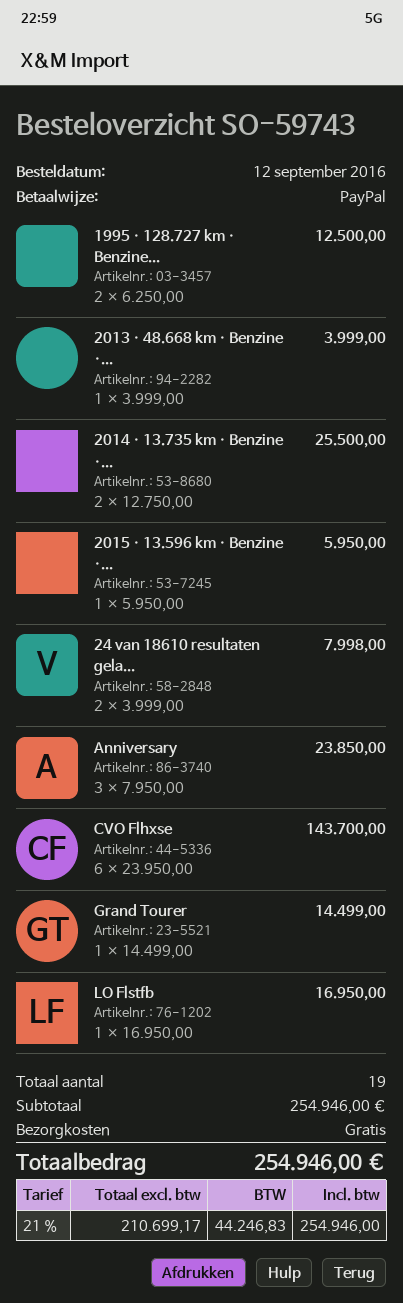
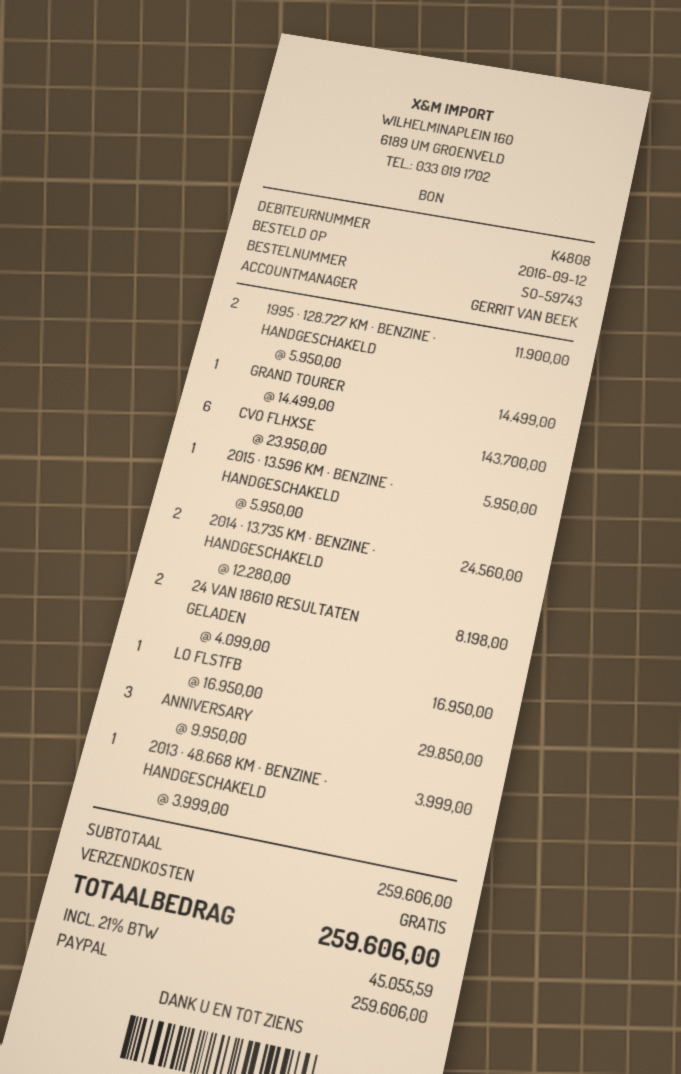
1995 · 128.727 km · Benzine...: 2 x 6250.00 = 12500.00 -> 2 x 5950.00 = 11900.00
2014 · 13.735 km · Benzine ·...: 2 x 12750.00 = 25500.00 -> 2 x 12280.00 = 24560.00
24 van 18610 resultaten gela...: 2 x 3999.00 = 7998.00 -> 2 x 4099.00 = 8198.00
Anniversary: 3 x 7950.00 = 23850.00 -> 3 x 9950.00 = 29850.00
subtotal: 254946.00 -> 259606.00
tax: 21% = 44246.83 -> 21% = 45055.59
total: 254946.00 -> 259606.00

